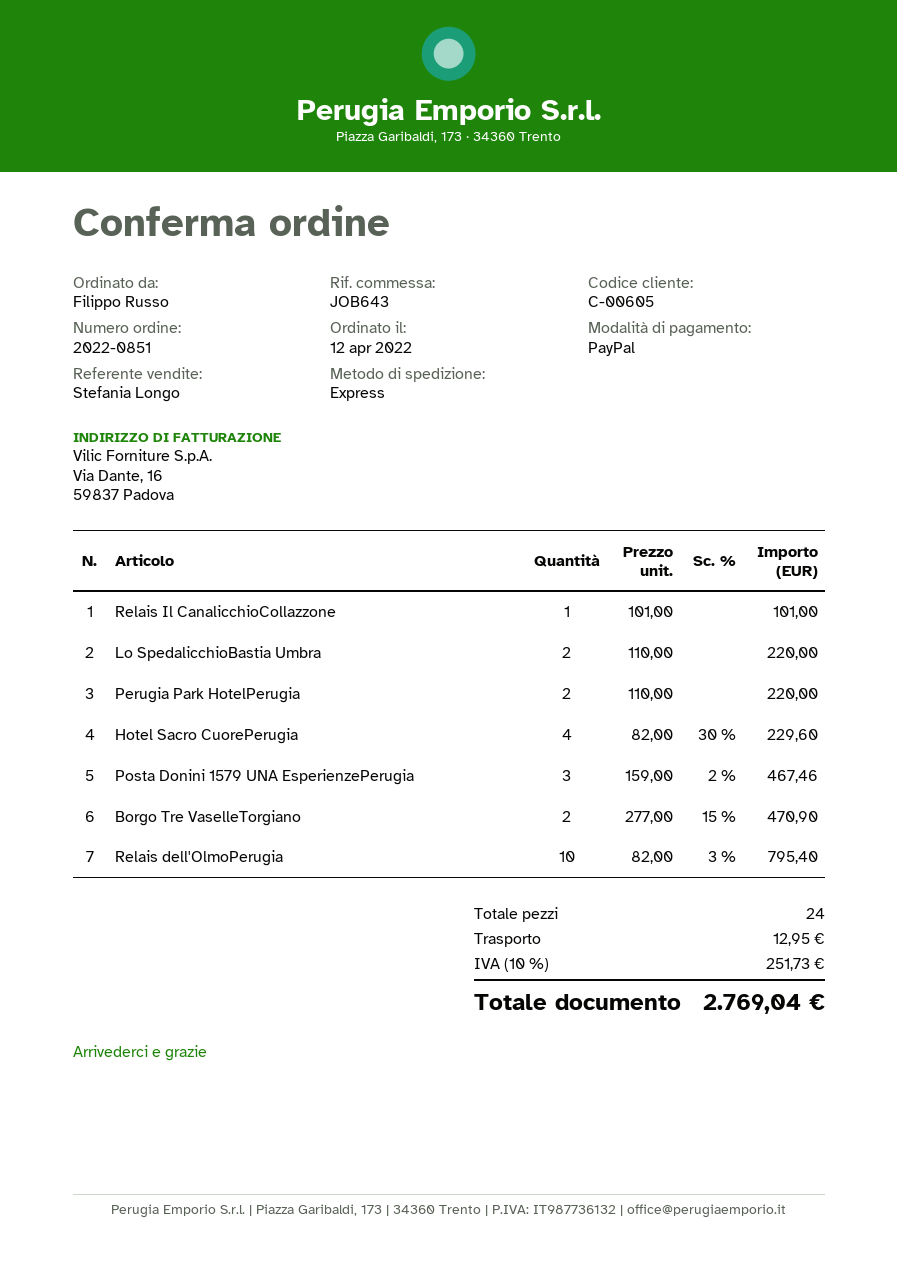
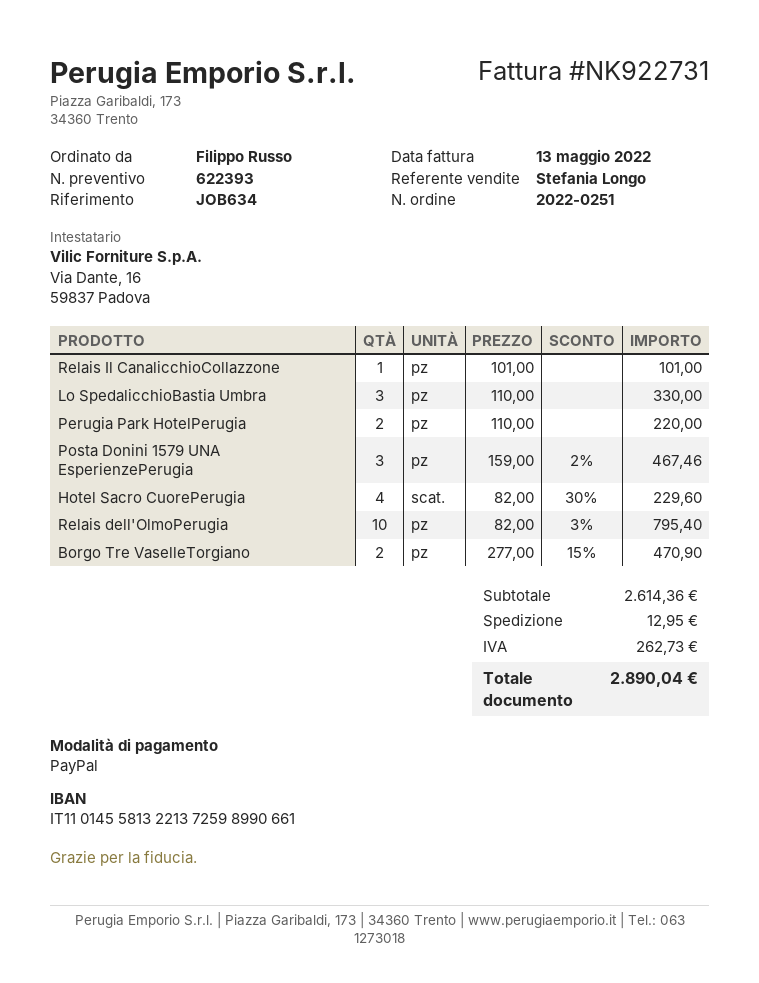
order number: 2022-0851 -> 2022-0251
reference: JOB643 -> JOB634
Lo SpedalicchioBastia Umbra: 2 x 110.00 = 220.00 -> 3 x 110.00 = 330.00
tax: 251.73 -> 262.73
total: 2769.04 -> 2890.04

